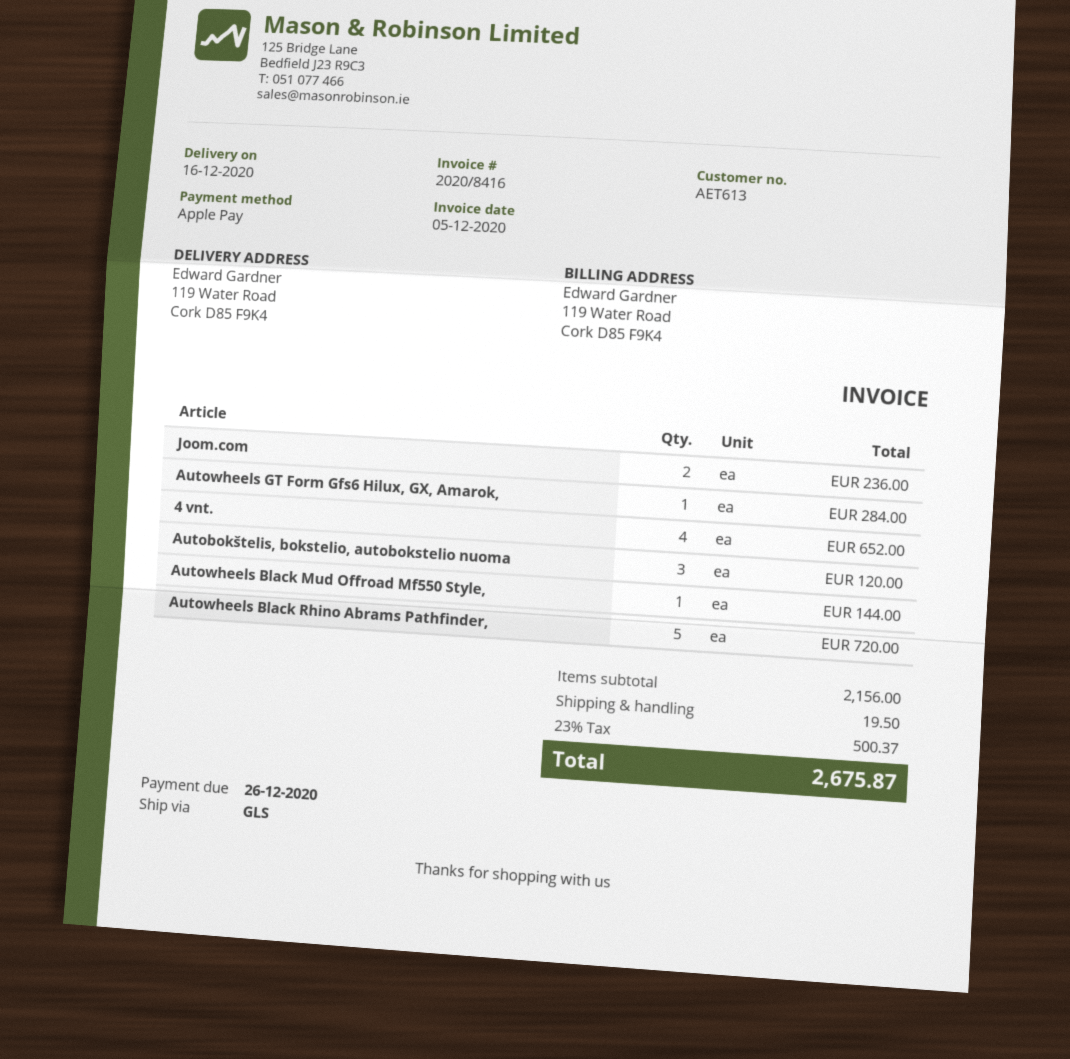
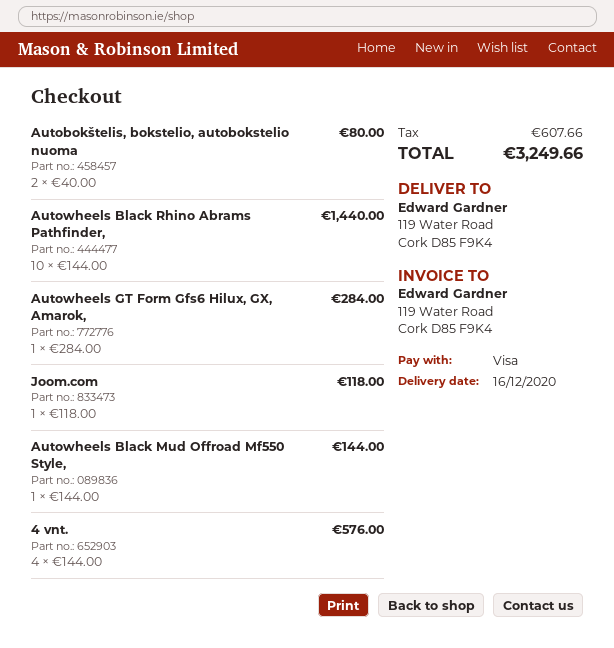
payment method: Apple Pay -> Visa
Joom.com: 2 for 236.00 -> 1 for 118.00
4 vnt.: 4 for 652.00 -> 4 for 576.00
Autobokštelis, bokstelio, autobokstelio nuoma: 3 for 120.00 -> 2 for 80.00
Autowheels Black Rhino Abrams Pathfinder,: 5 for 720.00 -> 10 for 1440.00
shipping: 19.50 -> none
tax: 500.37 -> 607.66
total: 2675.87 -> 3249.66

